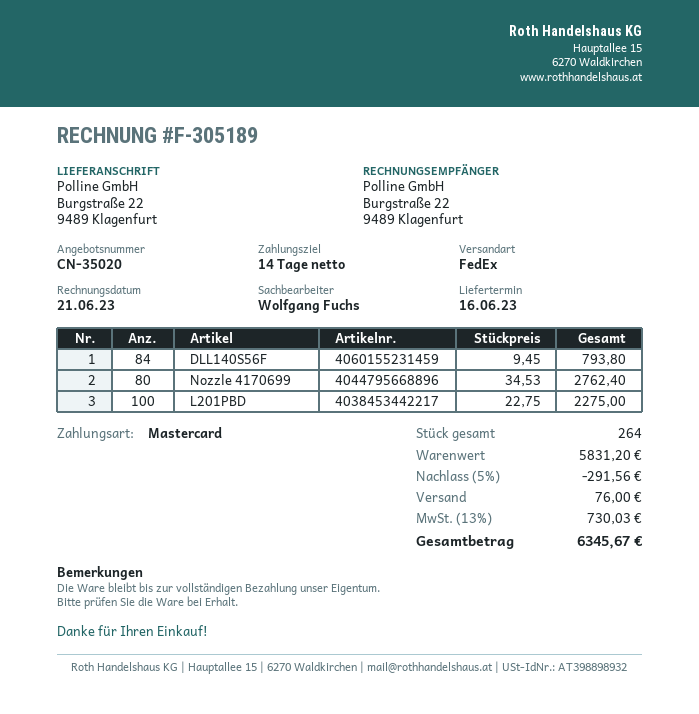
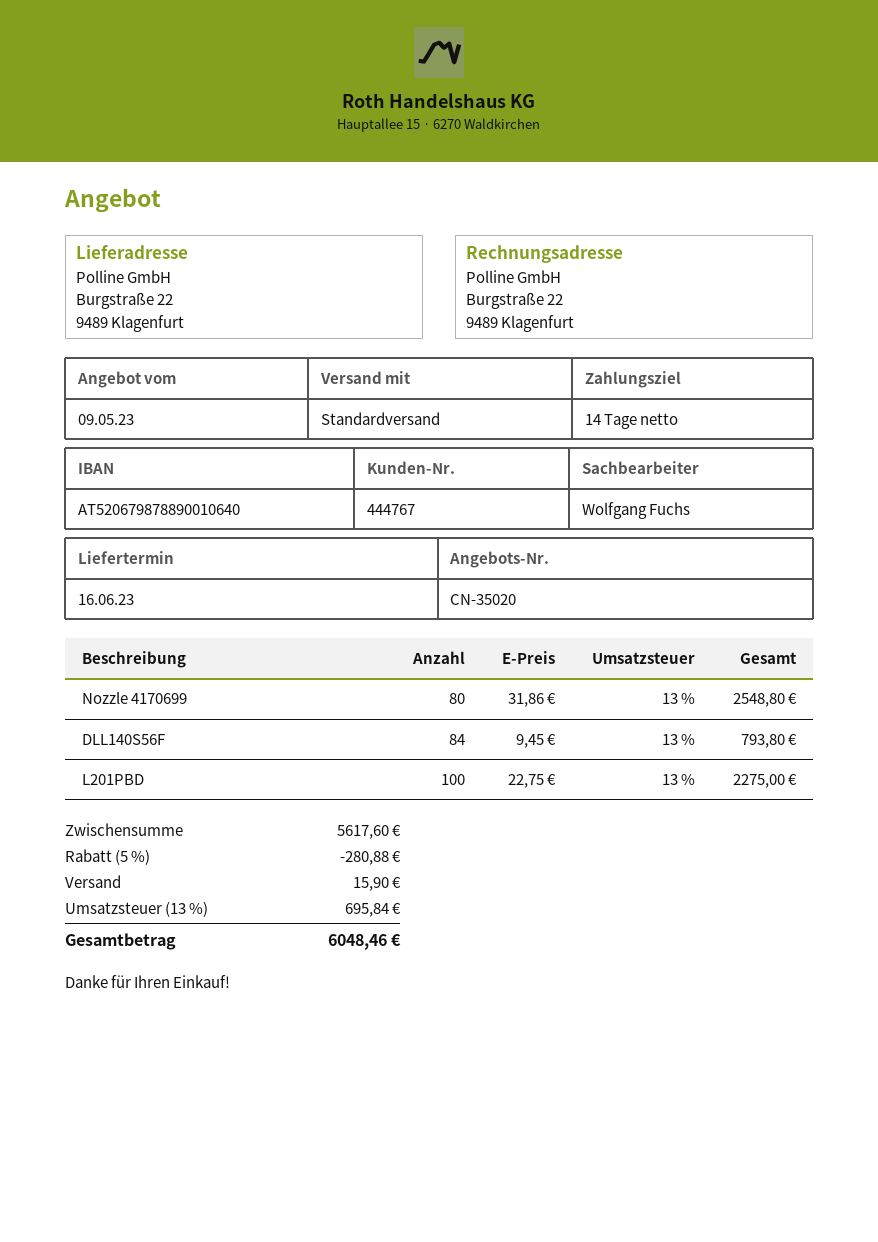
shipping method: FedEx -> standard
Nozzle 4170699: 80 x 34.53 = 2762.40 -> 80 x 31.86 = 2548.80
subtotal: 5831.20 -> 5617.60
discount: 5% = 291.56 -> 5% = 280.88
shipping: 76.00 -> 15.90
tax: 13% = 730.03 -> 13% = 695.84
total: 6345.67 -> 6048.46

